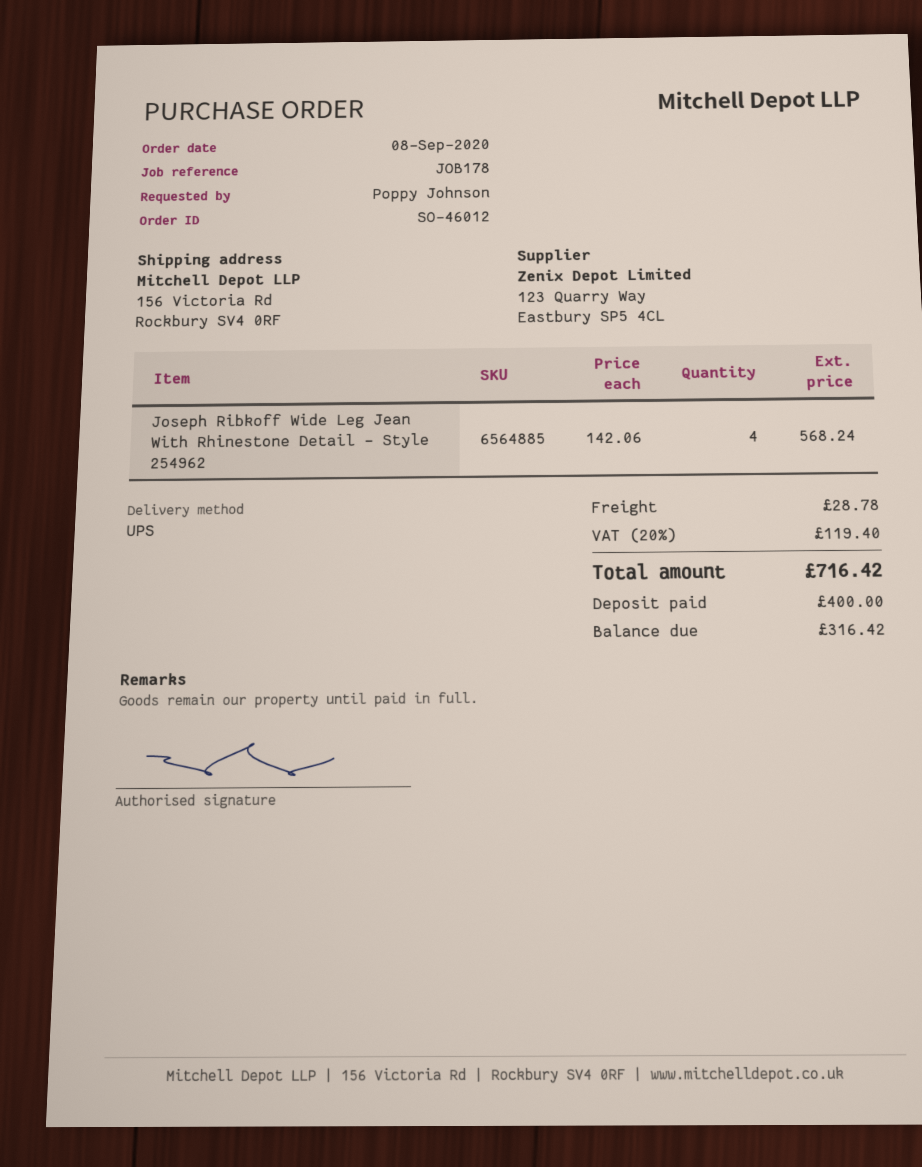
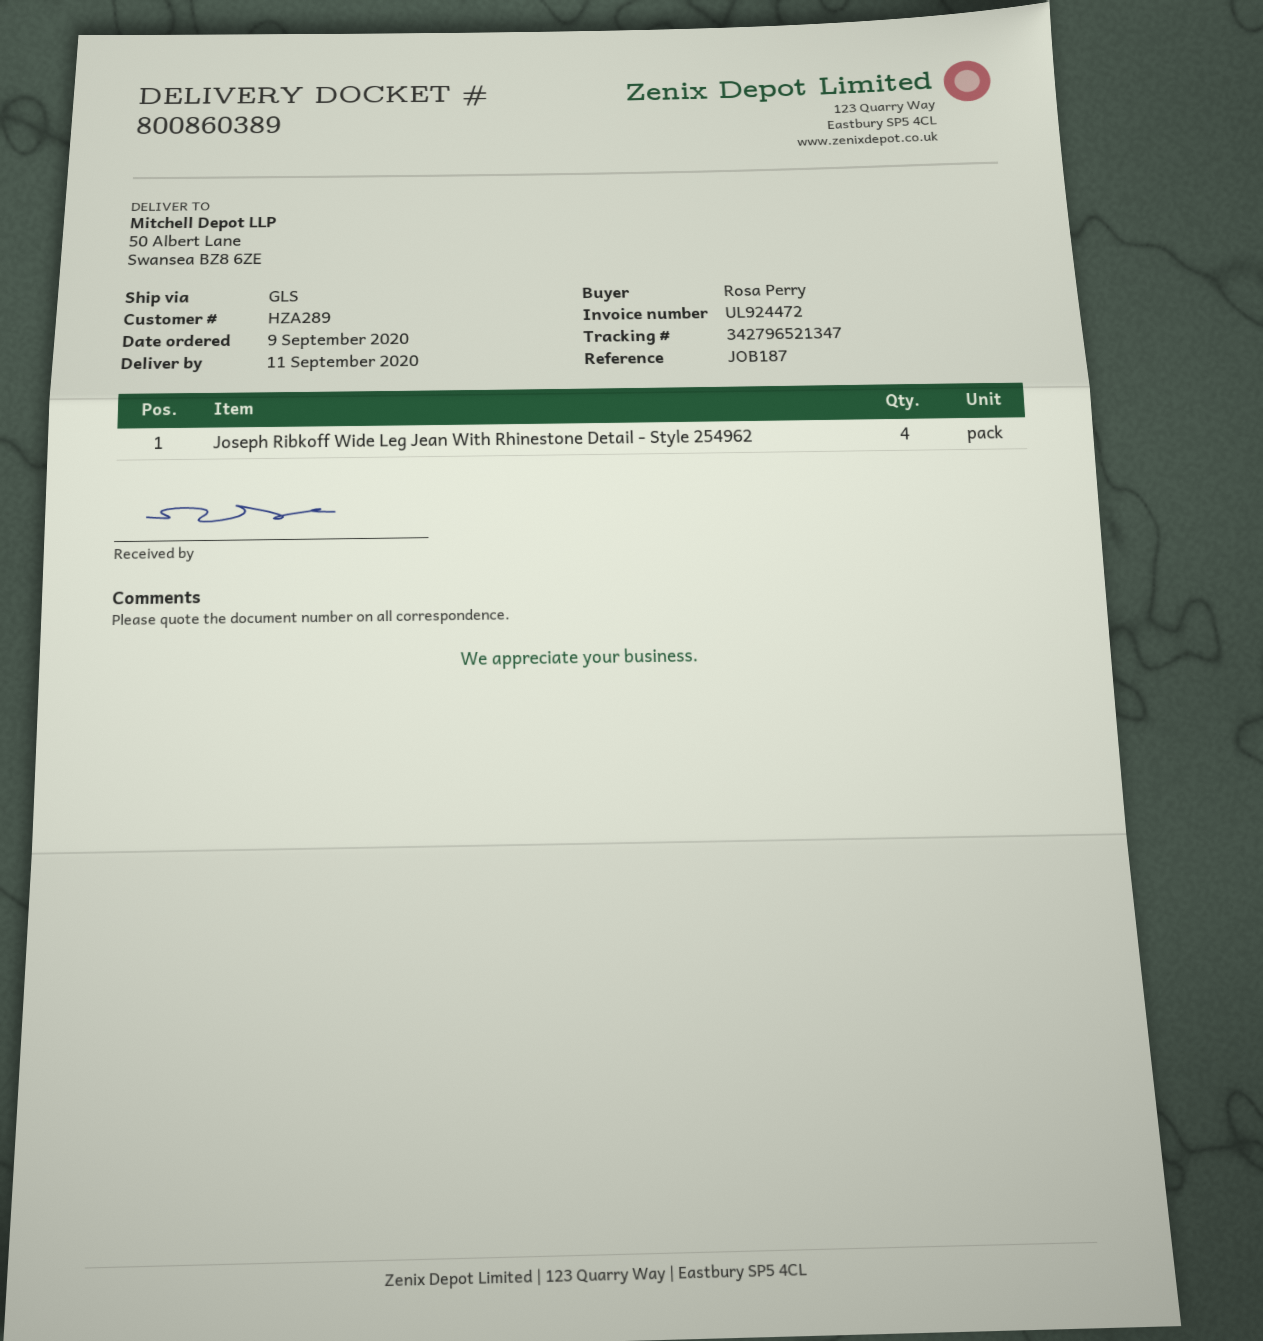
order date: 2020-09-08 -> 2020-09-09
reference: JOB178 -> JOB187
ordered by: Poppy Johnson -> Rosa Perry
shipping method: UPS -> GLS
ship to: 156 Victoria Rd, Rockbury SV4 0RF -> 50 Albert Lane, Swansea BZ8 6ZE

